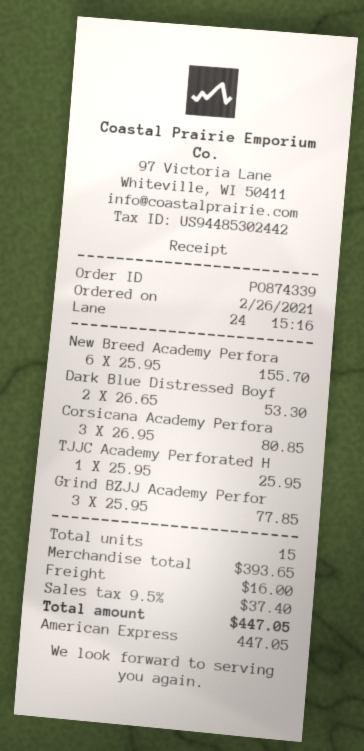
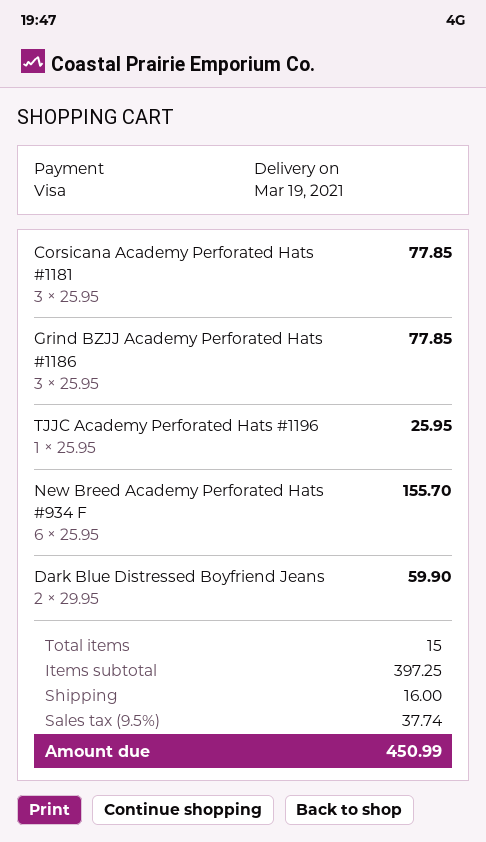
payment method: American Express -> Visa
Dark Blue Distressed Boyf: 2 x 26.65 = 53.30 -> 2 x 29.95 = 59.90
Corsicana Academy Perfora: 3 x 26.95 = 80.85 -> 3 x 25.95 = 77.85
subtotal: 393.65 -> 397.25
tax: 9.5% = 37.40 -> 9.5% = 37.74
total: 447.05 -> 450.99

